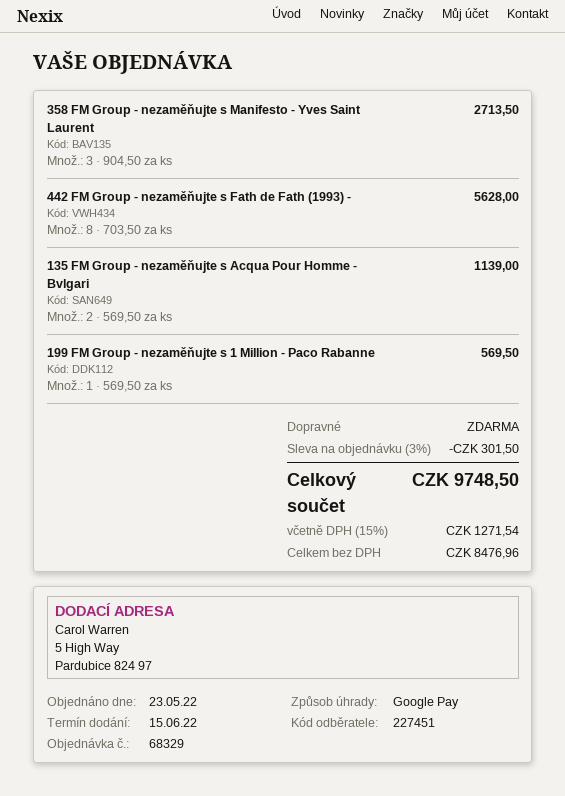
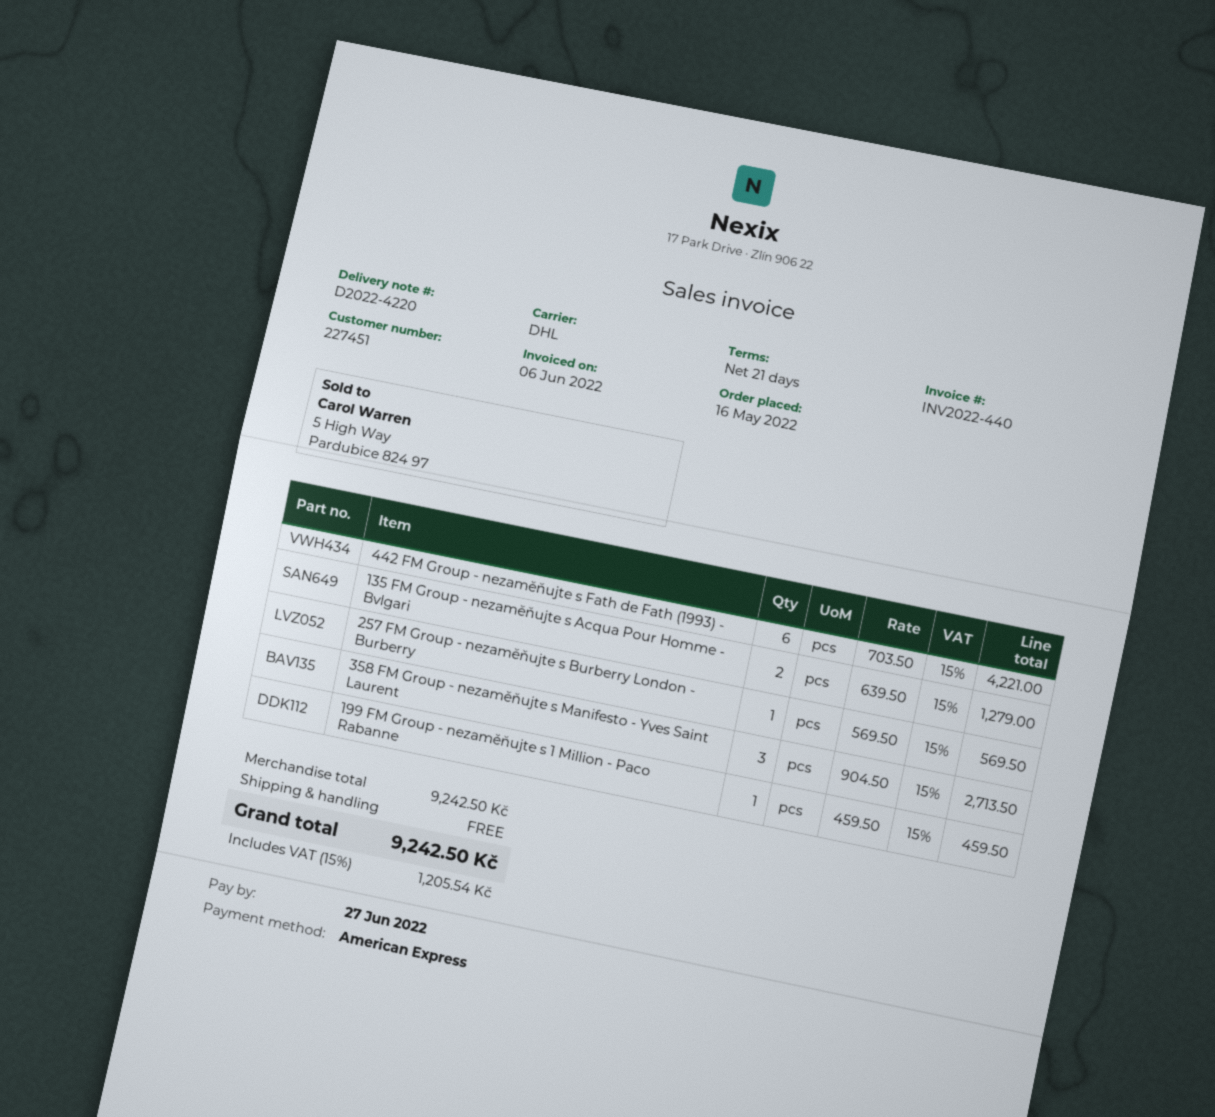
order date: 2022-05-23 -> 2022-05-16
payment method: Google Pay -> American Express
442 FM Group - nezaměňujte s Fath de Fath (1993) -: 8 x 703.50 = 5628.00 -> 6 x 703.50 = 4221.00
135 FM Group - nezaměňujte s Acqua Pour Homme - Bvlgari: 2 x 569.50 = 1139.00 -> 2 x 639.50 = 1279.00
199 FM Group - nezaměňujte s 1 Million - Paco Rabanne: 1 x 569.50 = 569.50 -> 1 x 459.50 = 459.50
257 FM Group - nezaměňujte s Burberry London - Burberry: none -> 1 x 569.50 = 569.50
discount: 3% = 301.50 -> none
tax: 15% = 1271.54 -> 15% = 1205.54
total: 9748.50 -> 9242.50

